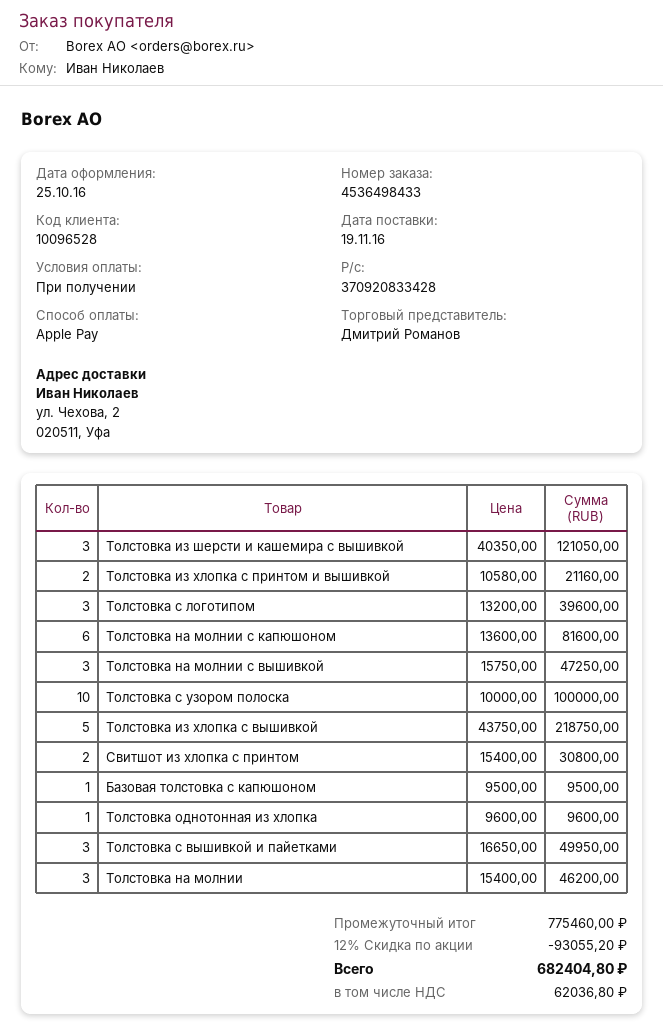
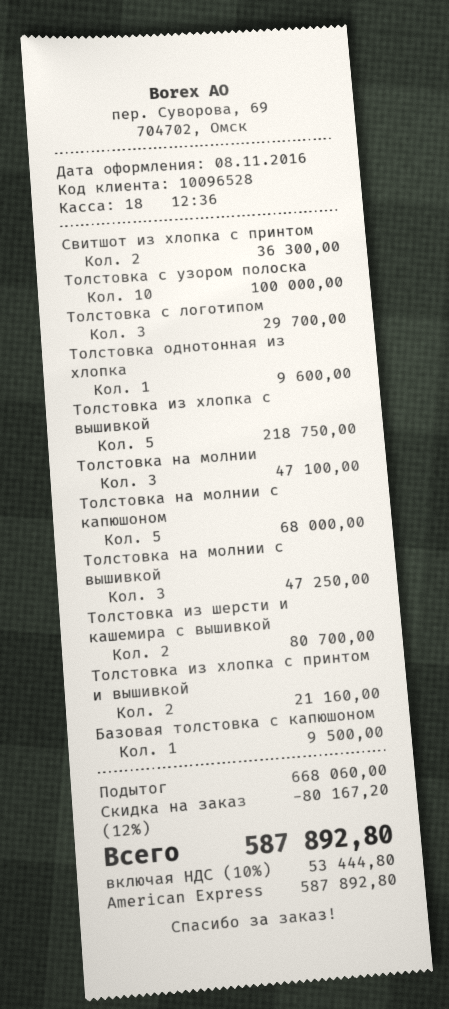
order date: 2016-10-25 -> 2016-11-08
payment method: Apple Pay -> American Express
Толстовка из шерсти и кашемира с вышивкой: 3 for 121050.00 -> 2 for 80700.00
Толстовка с логотипом: 3 for 39600.00 -> 3 for 29700.00
Толстовка на молнии с капюшоном: 6 for 81600.00 -> 5 for 68000.00
Свитшот из хлопка с принтом: 2 for 30800.00 -> 2 for 36300.00
Толстовка с вышивкой и пайетками: 3 for 49950.00 -> none
Толстовка на молнии: 3 for 46200.00 -> 3 for 47100.00
subtotal: 775460.00 -> 668060.00
discount: 12% = 93055.20 -> 12% = 80167.20
tax: 62036.80 -> 53444.80
total: 682404.80 -> 587892.80

